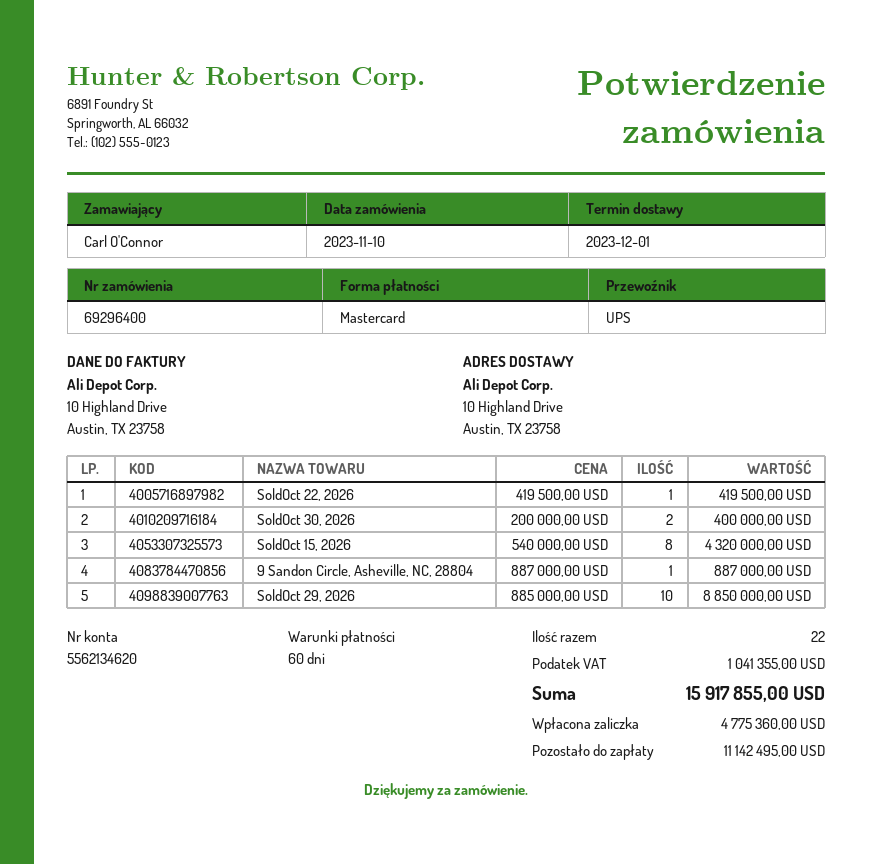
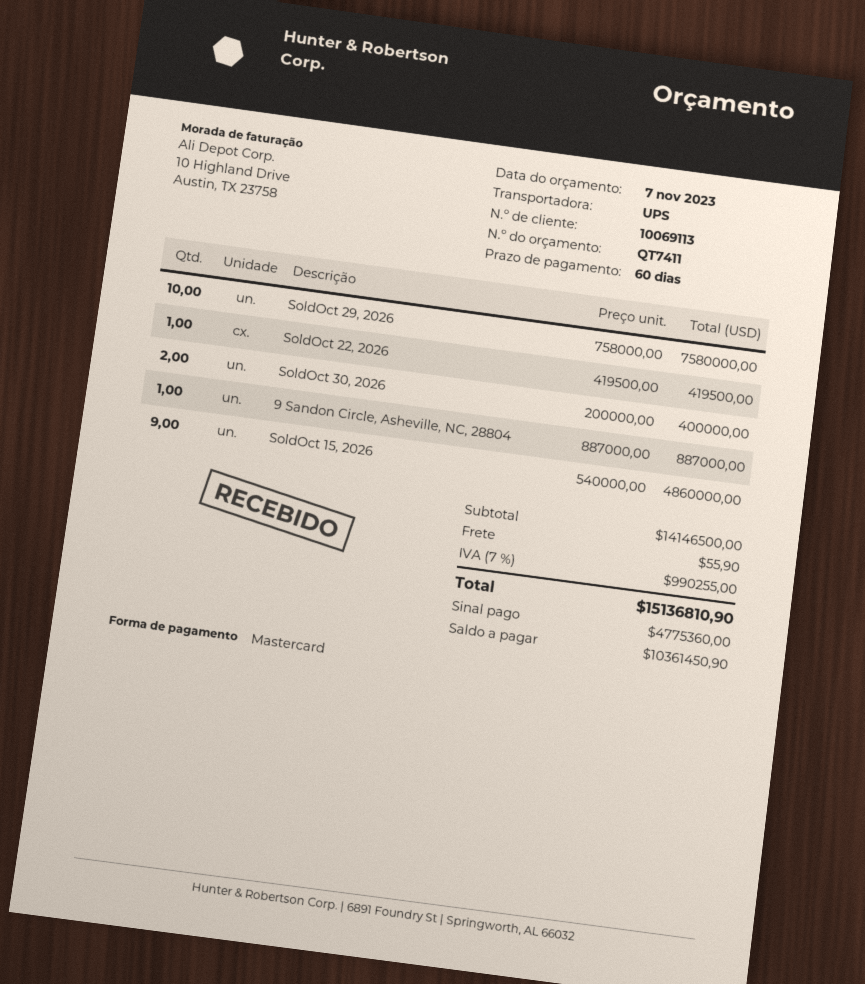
SoldOct 15, 2026: 8 x 540000.00 = 4320000.00 -> 9 x 540000.00 = 4860000.00
SoldOct 29, 2026: 10 x 885000.00 = 8850000.00 -> 10 x 758000.00 = 7580000.00
shipping: none -> 55.90
tax: 1041355.00 -> 990255.00
total: 15917855.00 -> 15136810.90
balance: 11142495.00 -> 10361450.90

